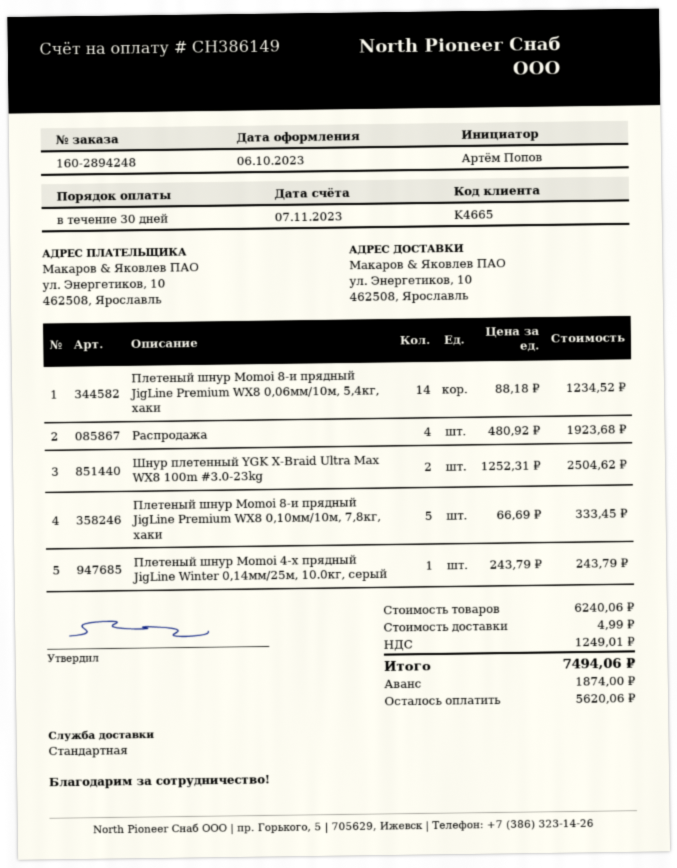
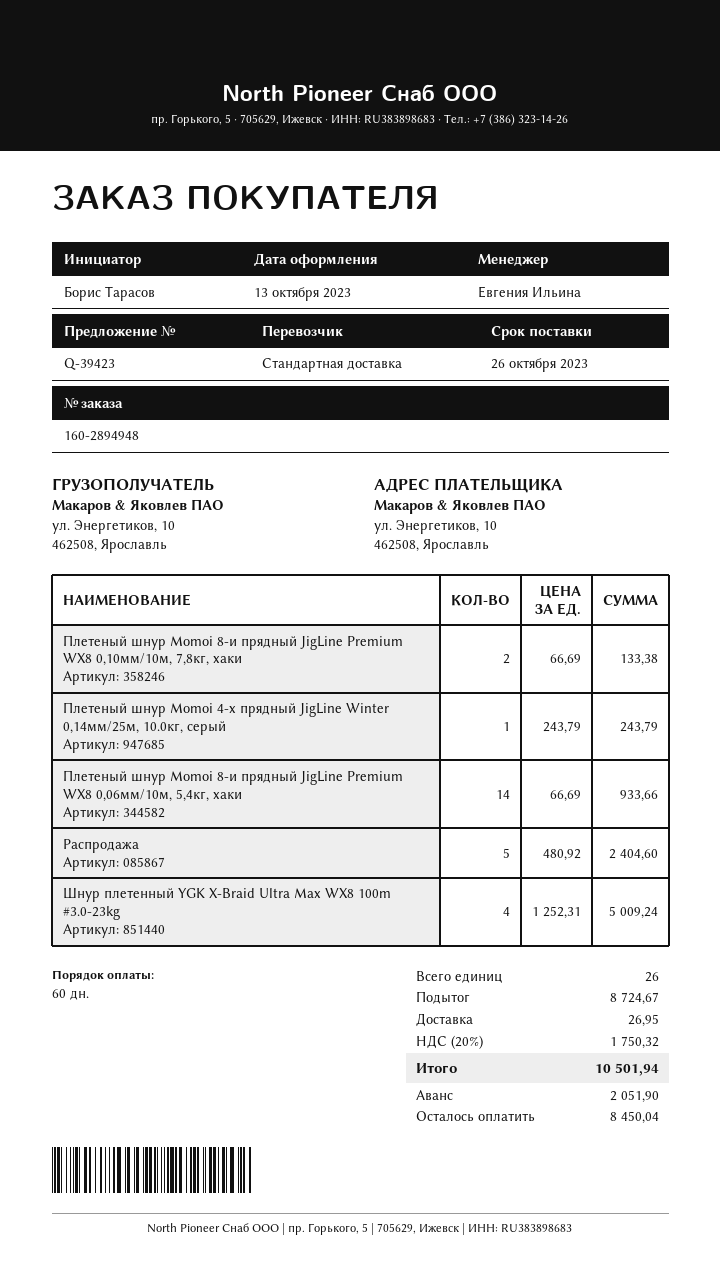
order number: 160-2894248 -> 160-2894948
order date: 2023-10-06 -> 2023-10-13
payment terms: 30 days -> 60 days
ordered by: Артём Попов -> Борис Тарасов
Плетеный шнур Momoi 8-и прядный JigLine Premium WX8 0,06мм/10м, 5,4кг, хаки: 14 x 88.18 = 1234.52 -> 14 x 66.69 = 933.66
Распродажа: 4 x 480.92 = 1923.68 -> 5 x 480.92 = 2404.60
Шнур плетенный YGK X-Braid Ultra Max WX8 100m #3.0-23kg: 2 x 1252.31 = 2504.62 -> 4 x 1252.31 = 5009.24
Плетеный шнур Momoi 8-и прядный JigLine Premium WX8 0,10мм/10м, 7,8кг, хаки: 5 x 66.69 = 333.45 -> 2 x 66.69 = 133.38
subtotal: 6240.06 -> 8724.67
shipping: 4.99 -> 26.95
tax: 1249.01 -> 1750.32
total: 7494.06 -> 10501.94
deposit: 1874.00 -> 2051.90
balance: 5620.06 -> 8450.04

